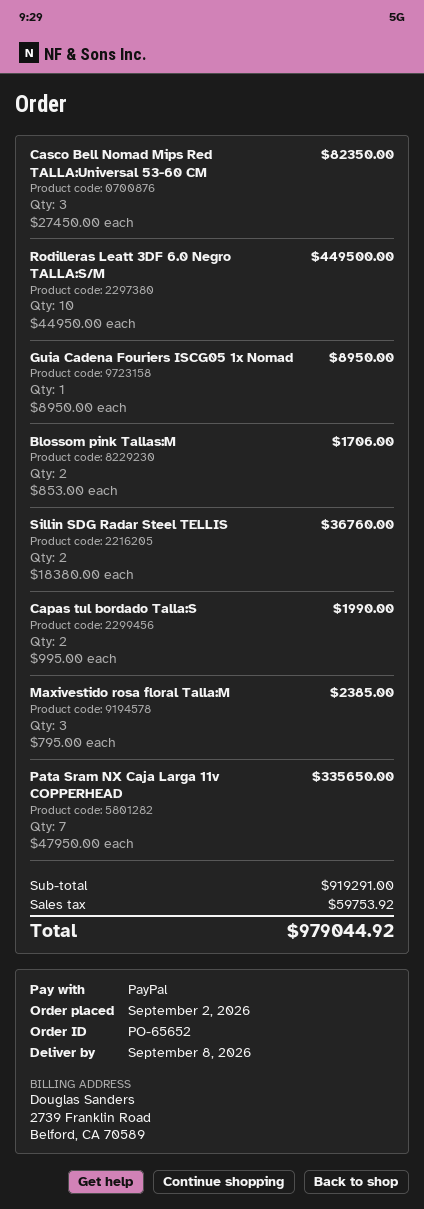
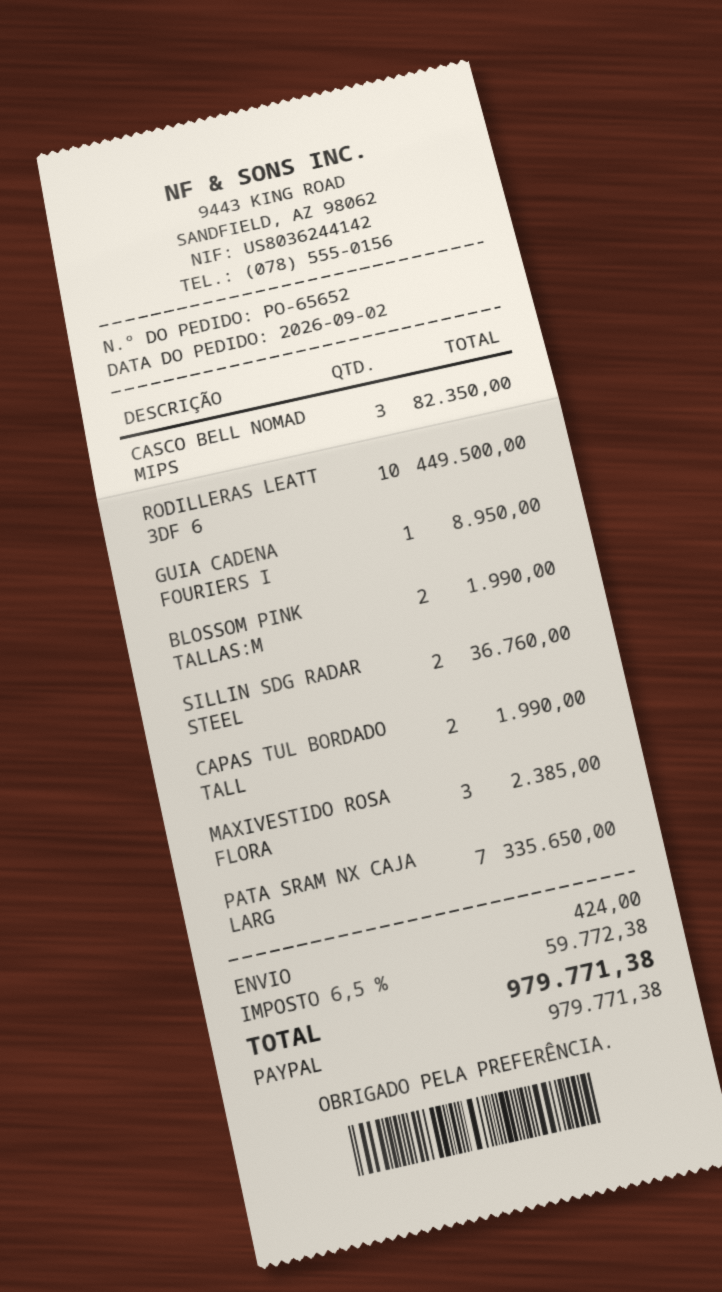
Blossom pink Tallas:M: 2 for 1706.00 -> 2 for 1990.00
shipping: none -> 424.00
tax: 59753.92 -> 59772.38
total: 979044.92 -> 979771.38

